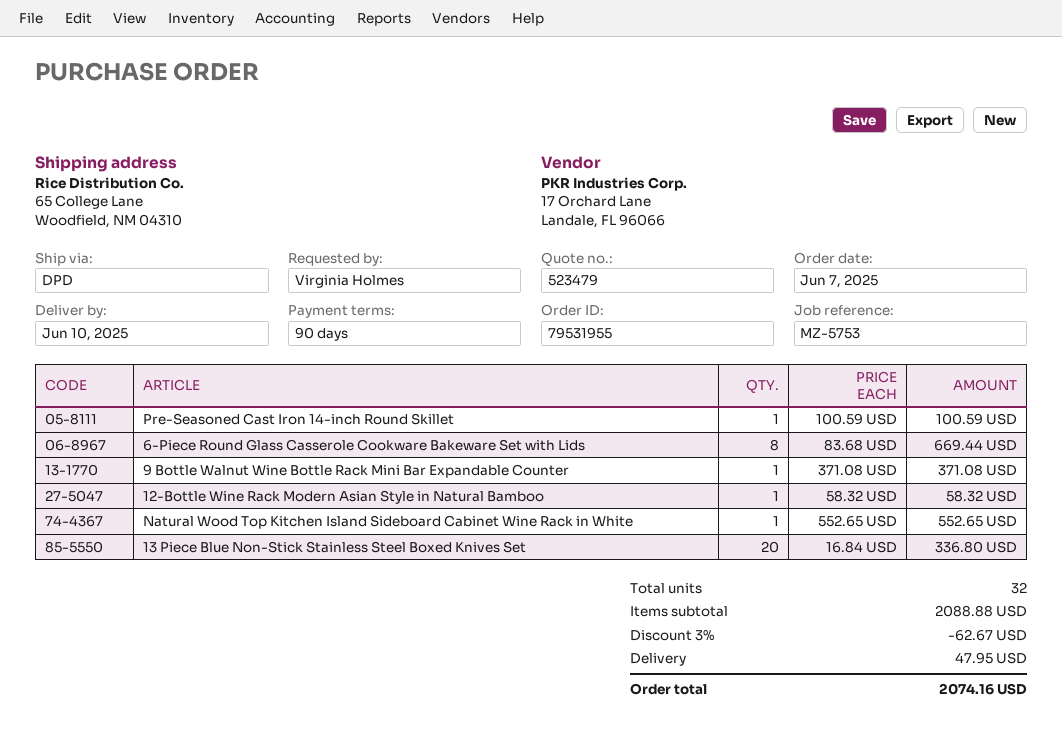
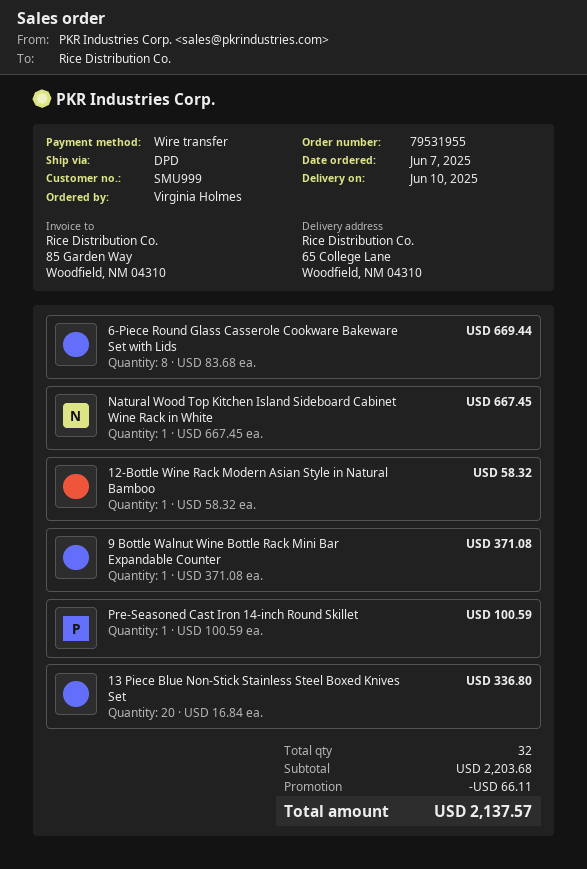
Natural Wood Top Kitchen Island Sideboard Cabinet Wine Rack in White: 1 x 552.65 = 552.65 -> 1 x 667.45 = 667.45
subtotal: 2088.88 -> 2203.68
discount: 62.67 -> 66.11
shipping: 47.95 -> none
total: 2074.16 -> 2137.57

